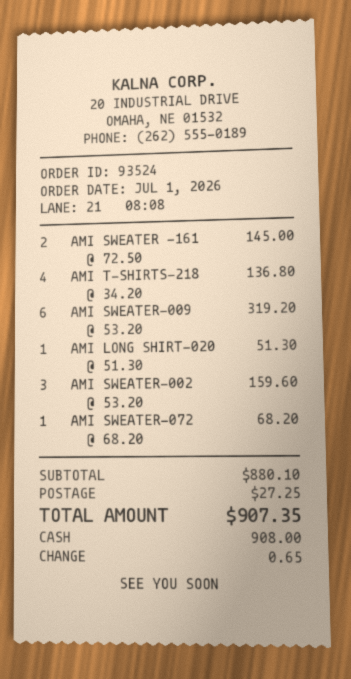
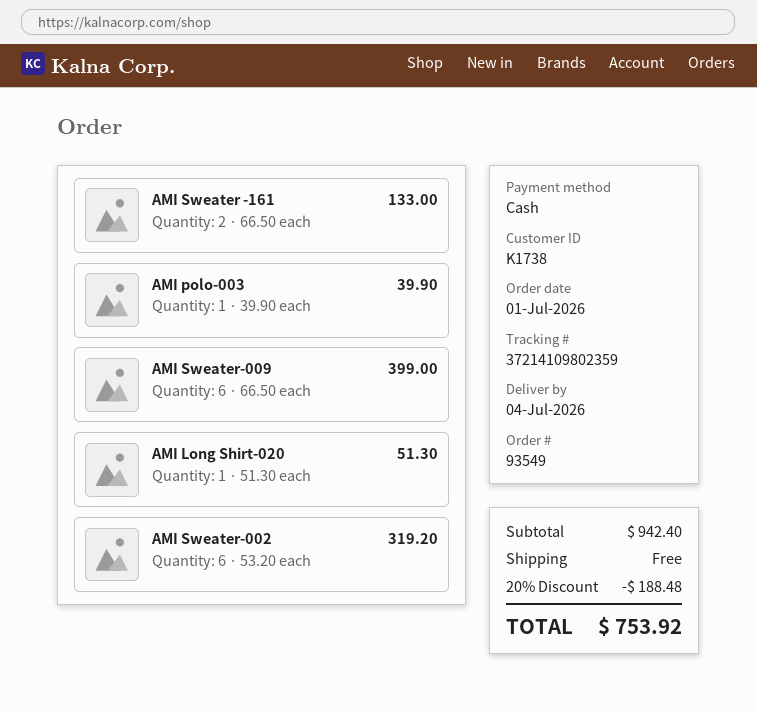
order number: 93524 -> 93549
AMI SWEATER -161: 2 x 72.50 = 145.00 -> 2 x 66.50 = 133.00
AMI T-SHIRTS-218: 4 x 34.20 = 136.80 -> none
AMI SWEATER-009: 6 x 53.20 = 319.20 -> 6 x 66.50 = 399.00
AMI SWEATER-002: 3 x 53.20 = 159.60 -> 6 x 53.20 = 319.20
AMI SWEATER-072: 1 x 68.20 = 68.20 -> none
AMI polo-003: none -> 1 x 39.90 = 39.90
subtotal: 880.10 -> 942.40
discount: none -> 20% = 188.48
shipping: 27.25 -> 0.00
total: 907.35 -> 753.92

